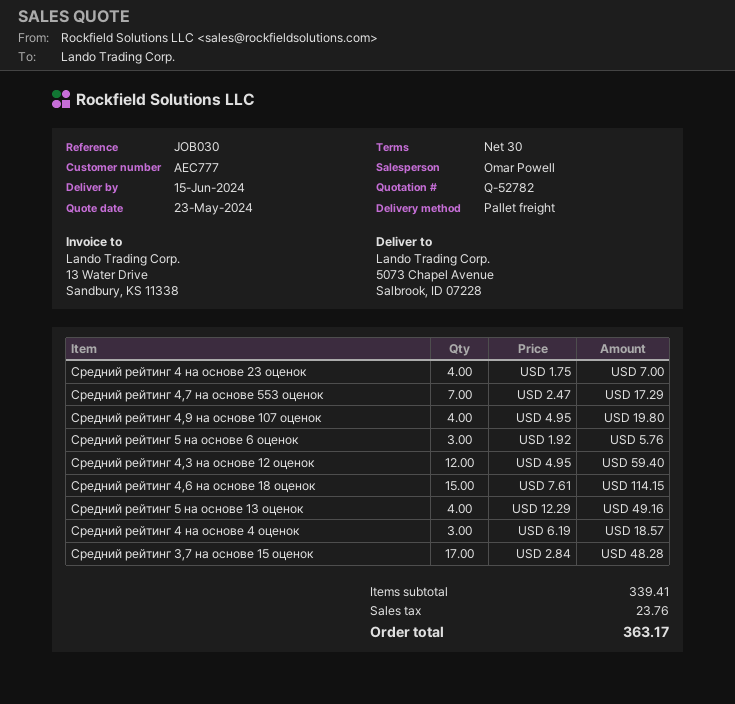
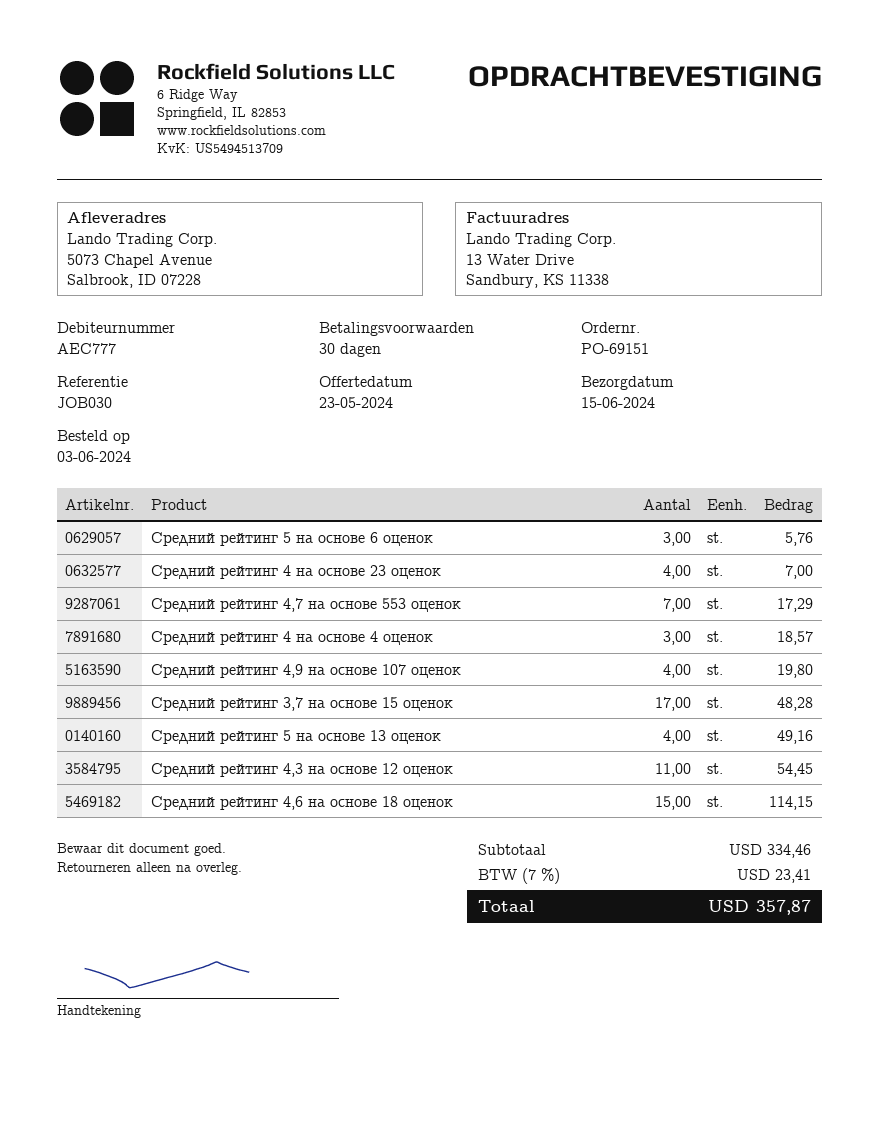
Средний рейтинг 4,3 на основе 12 оценок: 12 for 59.40 -> 11 for 54.45
subtotal: 339.41 -> 334.46
tax: 23.76 -> 23.41
total: 363.17 -> 357.87

